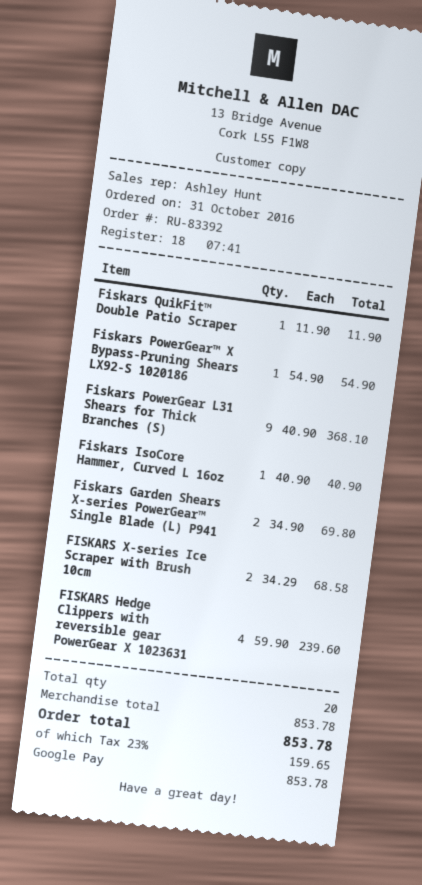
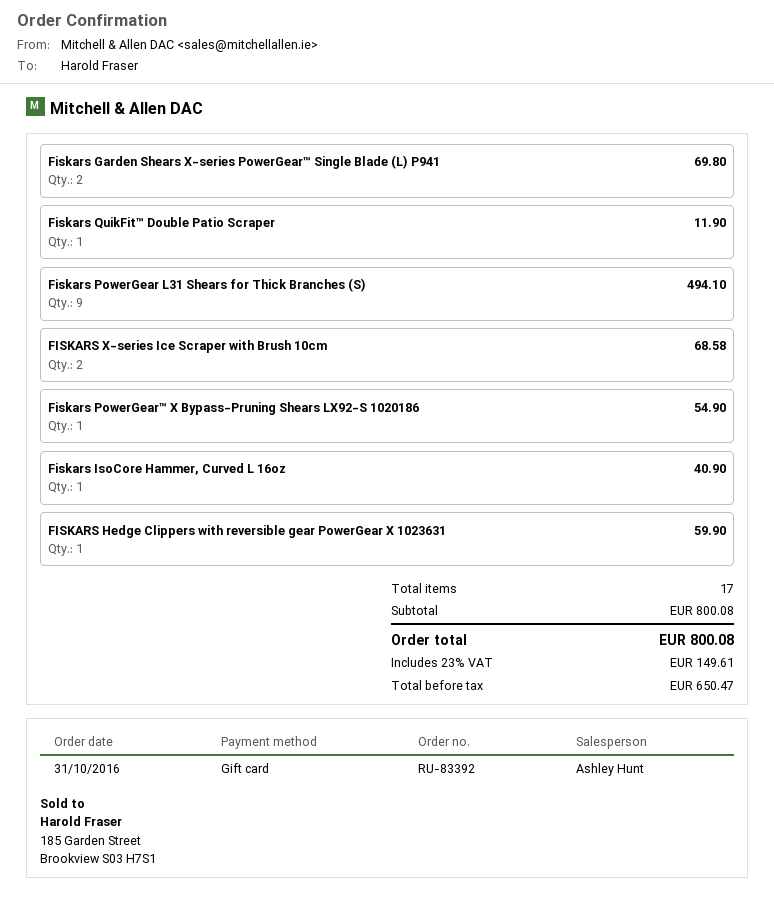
payment method: Google Pay -> gift card
Fiskars PowerGear L31 Shears for Thick Branches (S): 9 for 368.10 -> 9 for 494.10
FISKARS Hedge Clippers with reversible gear PowerGear X 1023631: 4 for 239.60 -> 1 for 59.90
total quantity: 20 -> 17
subtotal: 853.78 -> 800.08
tax: 23% = 159.65 -> 23% = 149.61
total: 853.78 -> 800.08

